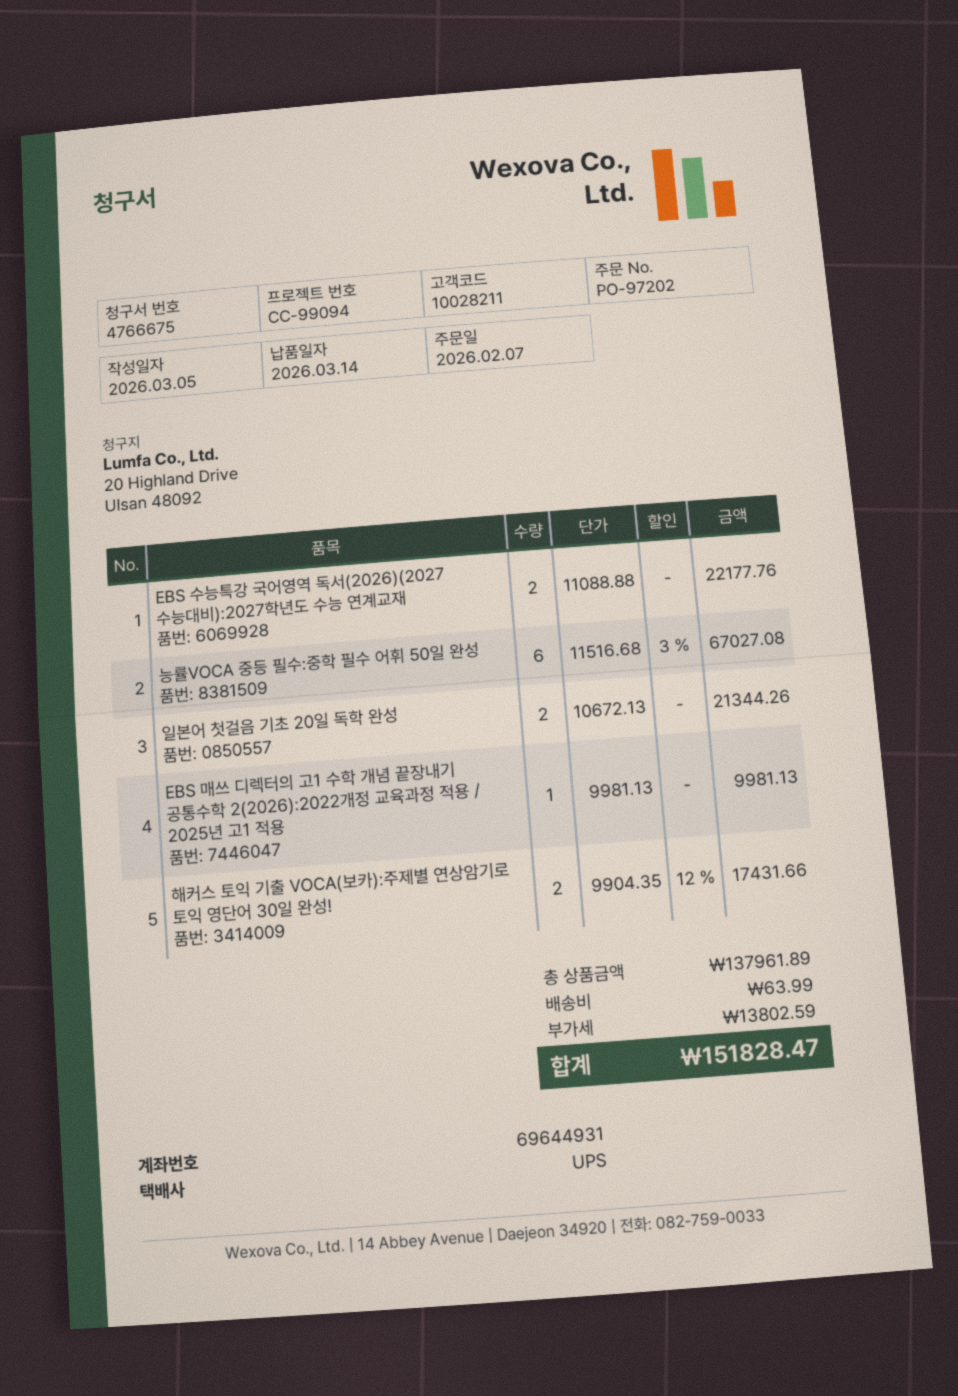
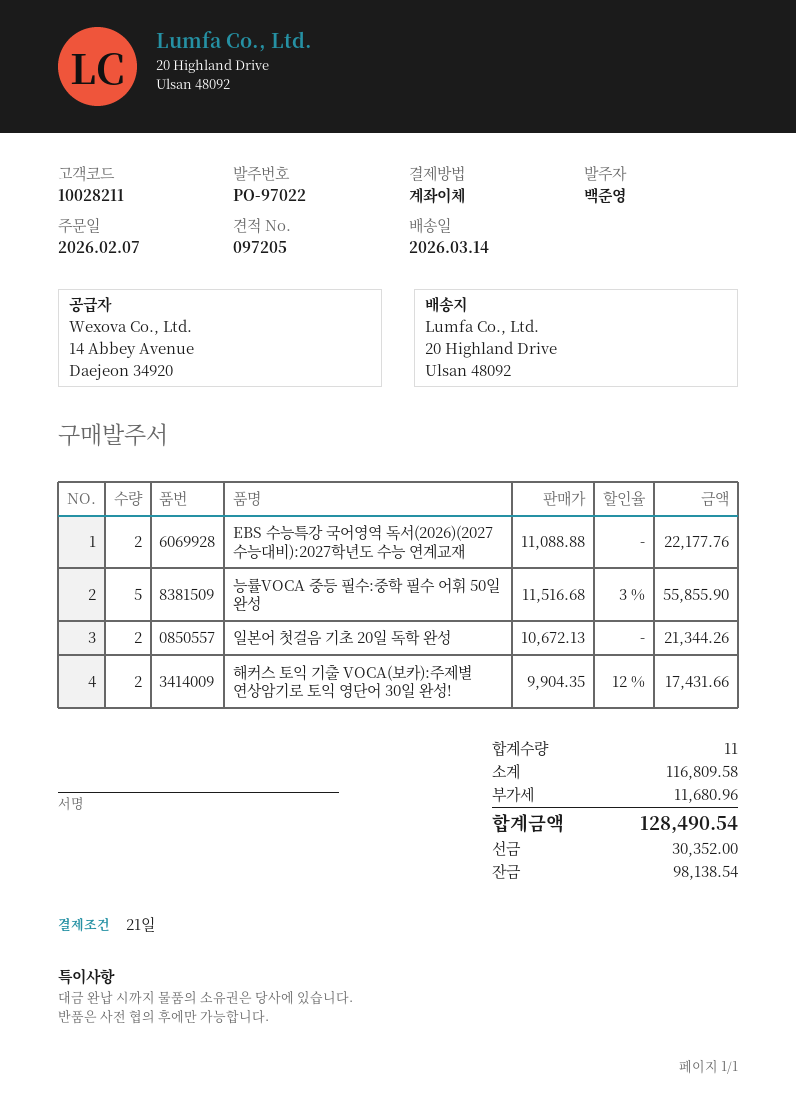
order number: PO-97202 -> PO-97022
능률VOCA 중등 필수:중학 필수 어휘 50일 완성: 6 x 11516.68 - 3% = 67027.08 -> 5 x 11516.68 - 3% = 55855.90
EBS 매쓰 디렉터의 고1 수학 개념 끝장내기 공통수학 2(2026):2022개정 교육과정 적용 / 2025년 고1 적용: 1 x 9981.13 = 9981.13 -> none
subtotal: 137961.89 -> 116809.58
shipping: 63.99 -> none
tax: 13802.59 -> 11680.96
total: 151828.47 -> 128490.54

